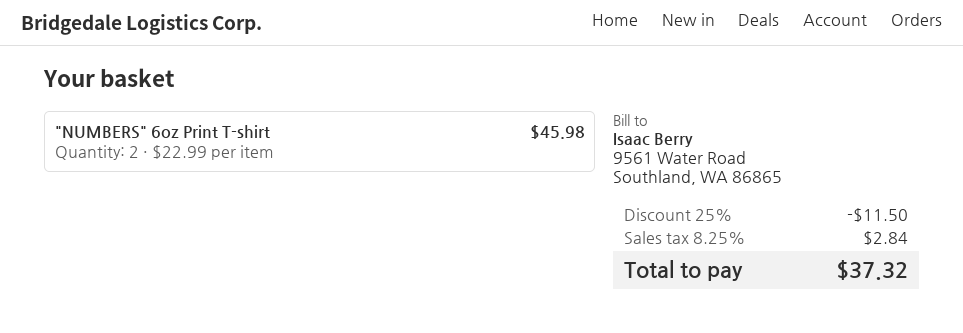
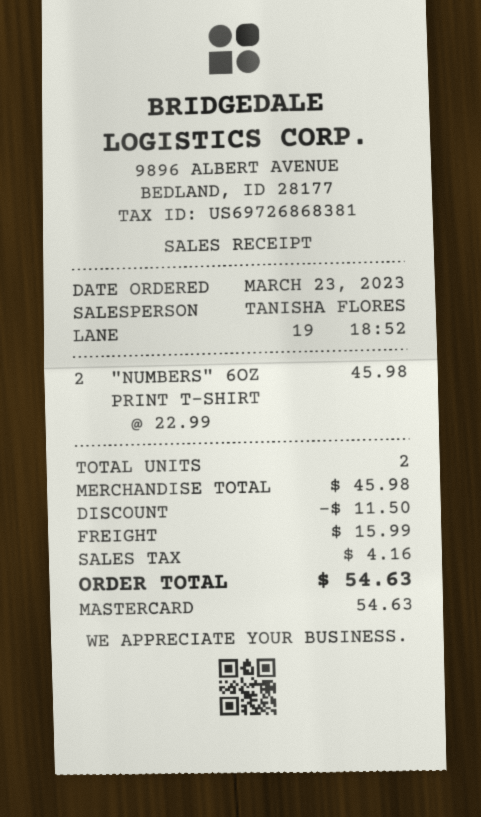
shipping: none -> 15.99
tax: 2.84 -> 4.16
total: 37.32 -> 54.63

